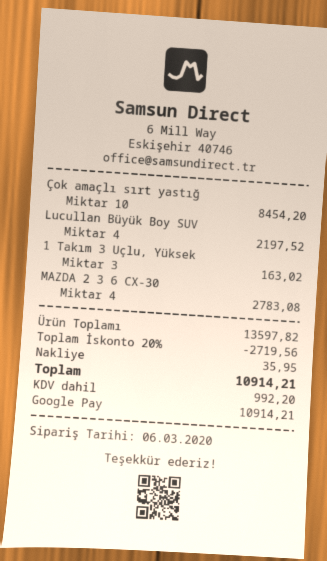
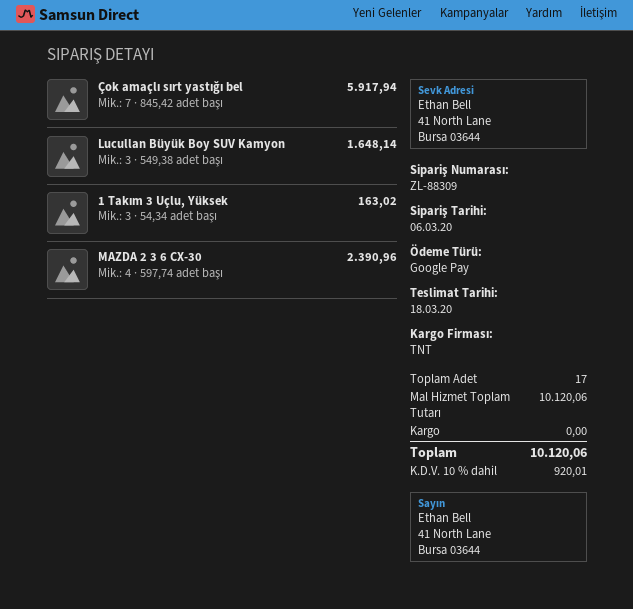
Çok amaçlı sırt yastığ: 10 for 8454.20 -> 7 for 5917.94
Lucullan Büyük Boy SUV: 4 for 2197.52 -> 3 for 1648.14
MAZDA 2 3 6 CX-30: 4 for 2783.08 -> 4 for 2390.96
subtotal: 13597.82 -> 10120.06
discount: 20% = 2719.56 -> none
shipping: 35.95 -> 0.00
tax: 992.20 -> 920.01
total: 10914.21 -> 10120.06

